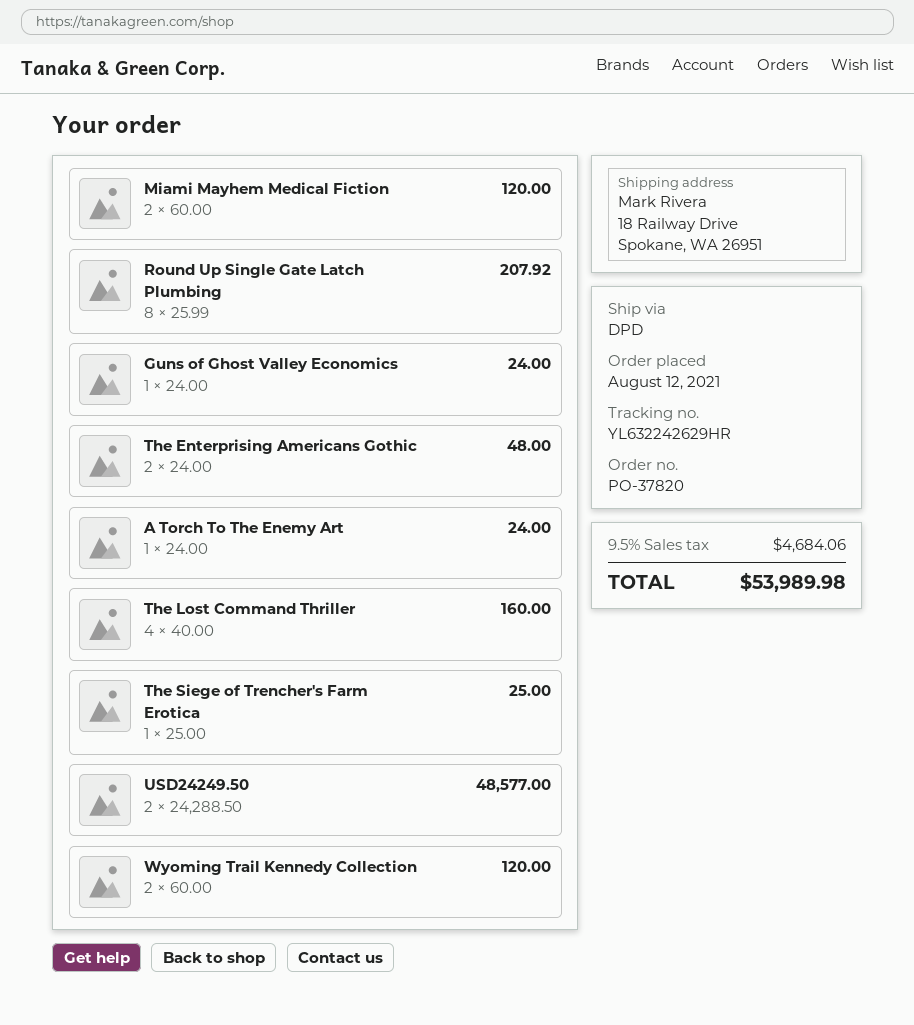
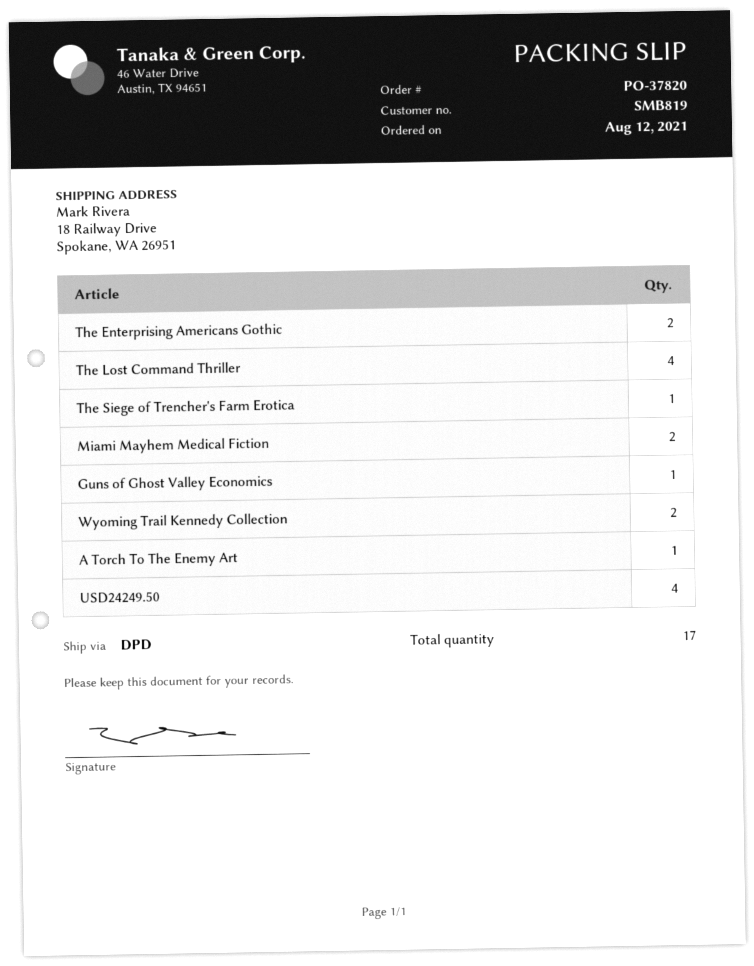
Round Up Single Gate Latch Plumbing: 8 -> none
USD24249.50: 2 -> 4

